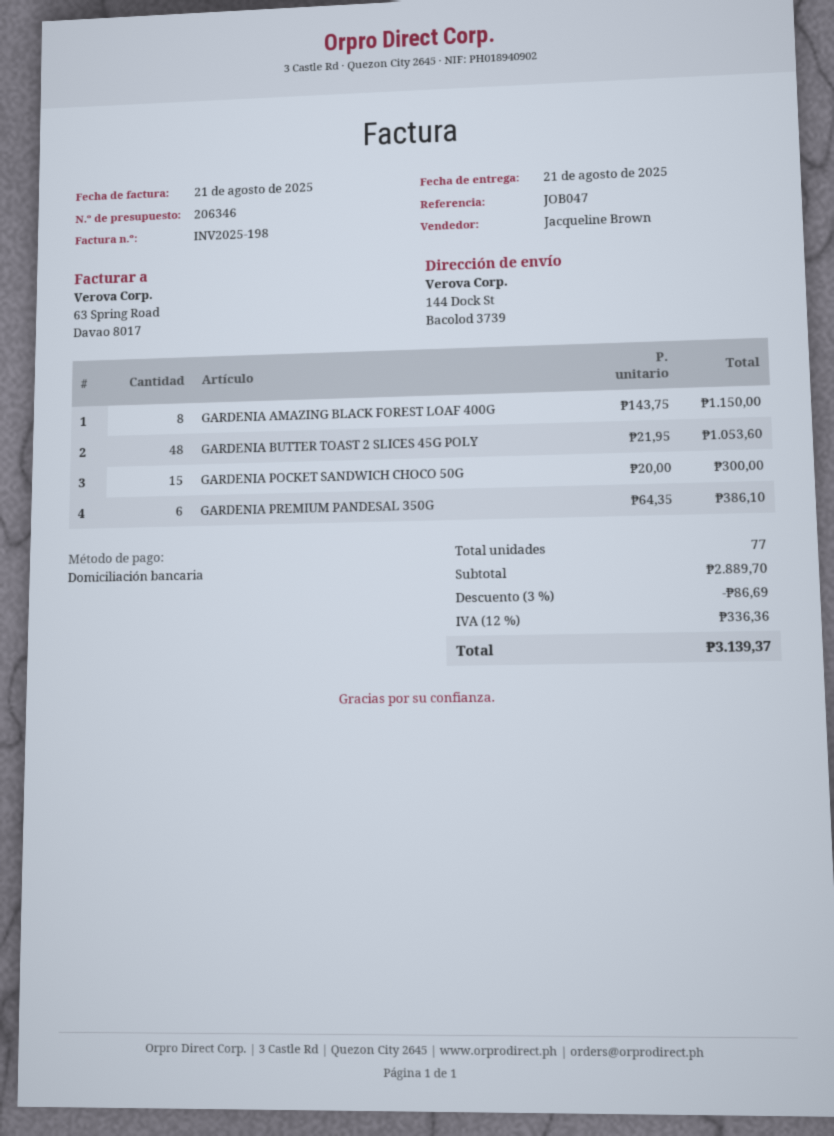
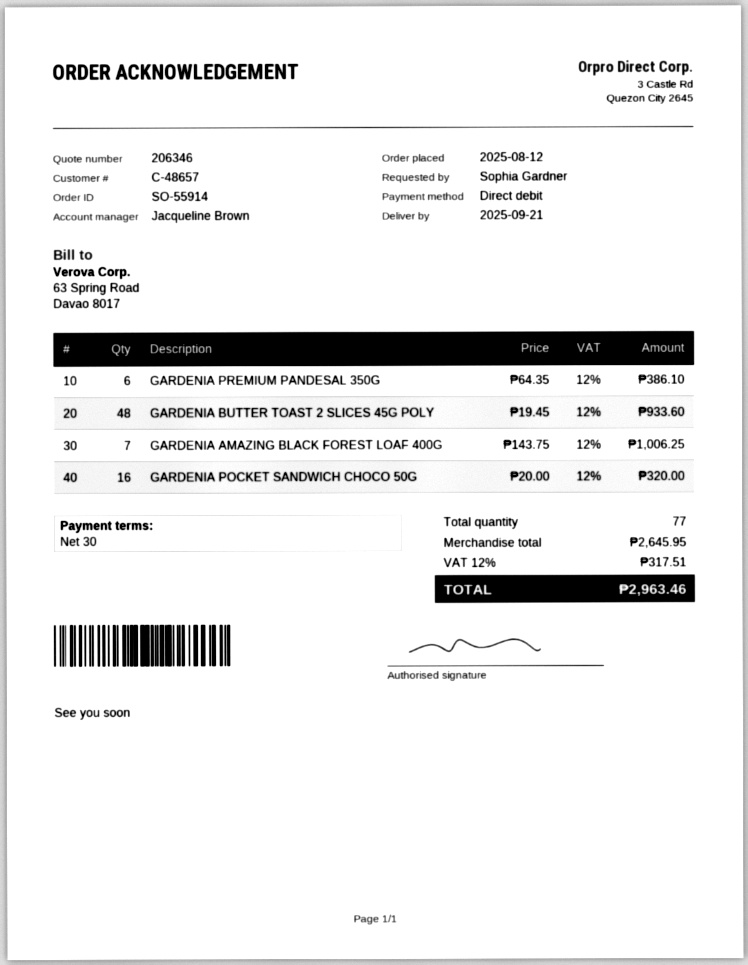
delivery date: 2025-08-21 -> 2025-09-21
GARDENIA AMAZING BLACK FOREST LOAF 400G: 8 x 143.75 = 1150.00 -> 7 x 143.75 = 1006.25
GARDENIA BUTTER TOAST 2 SLICES 45G POLY: 48 x 21.95 = 1053.60 -> 48 x 19.45 = 933.60
GARDENIA POCKET SANDWICH CHOCO 50G: 15 x 20.00 = 300.00 -> 16 x 20.00 = 320.00
subtotal: 2889.70 -> 2645.95
discount: 3% = 86.69 -> none
tax: 12% = 336.36 -> 12% = 317.51
total: 3139.37 -> 2963.46

